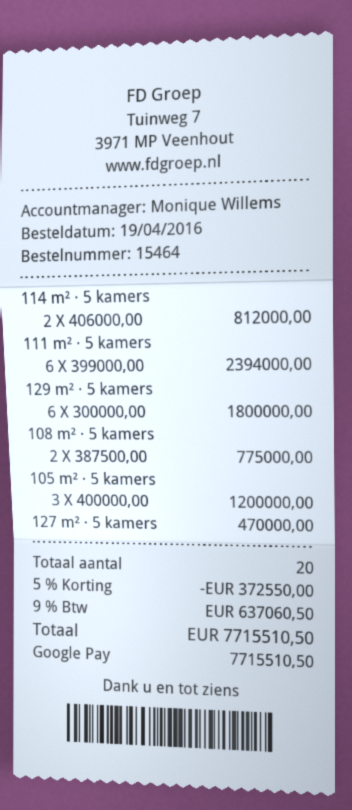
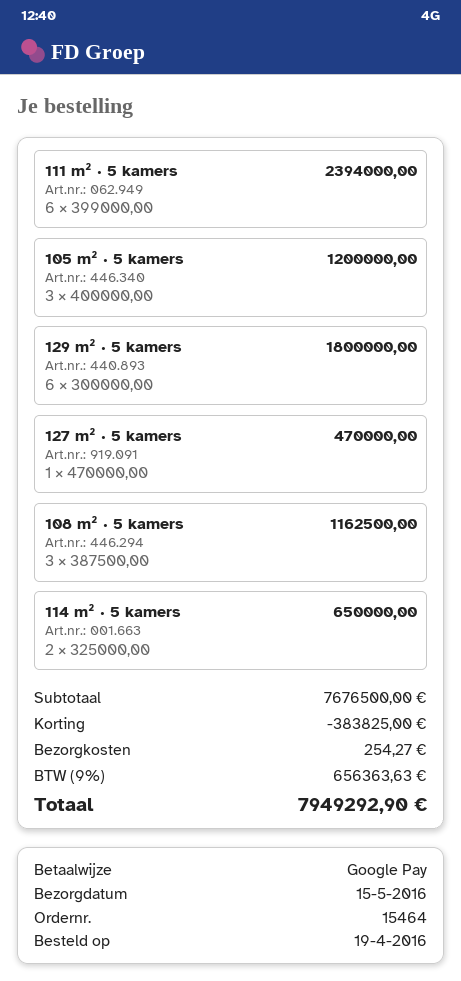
114 m² · 5 kamers: 2 x 406000.00 = 812000.00 -> 2 x 325000.00 = 650000.00
108 m² · 5 kamers: 2 x 387500.00 = 775000.00 -> 3 x 387500.00 = 1162500.00
discount: 372550.00 -> 383825.00
shipping: none -> 254.27
tax: 9% = 637060.50 -> 9% = 656363.63
total: 7715510.50 -> 7949292.90

